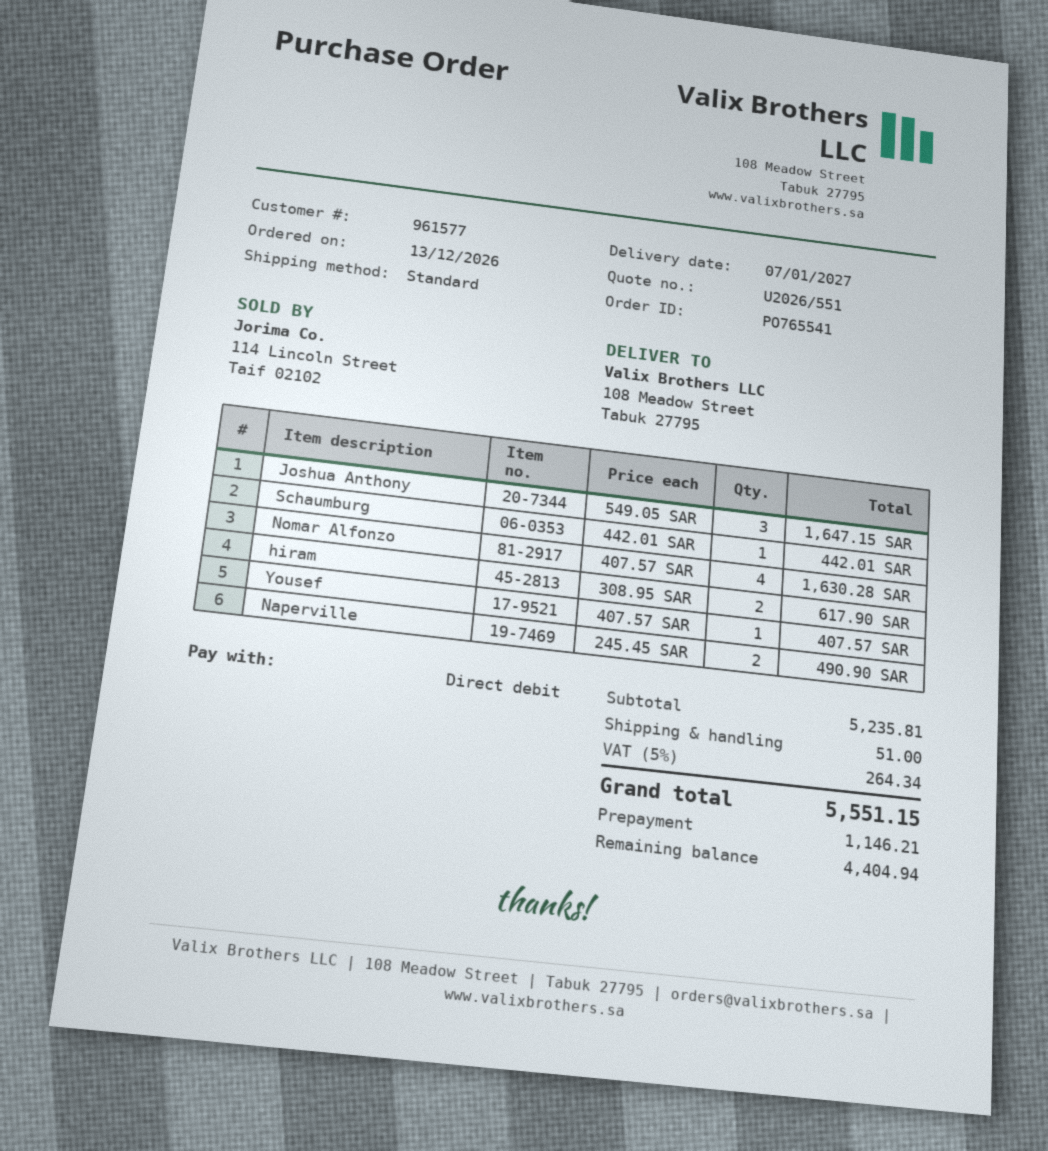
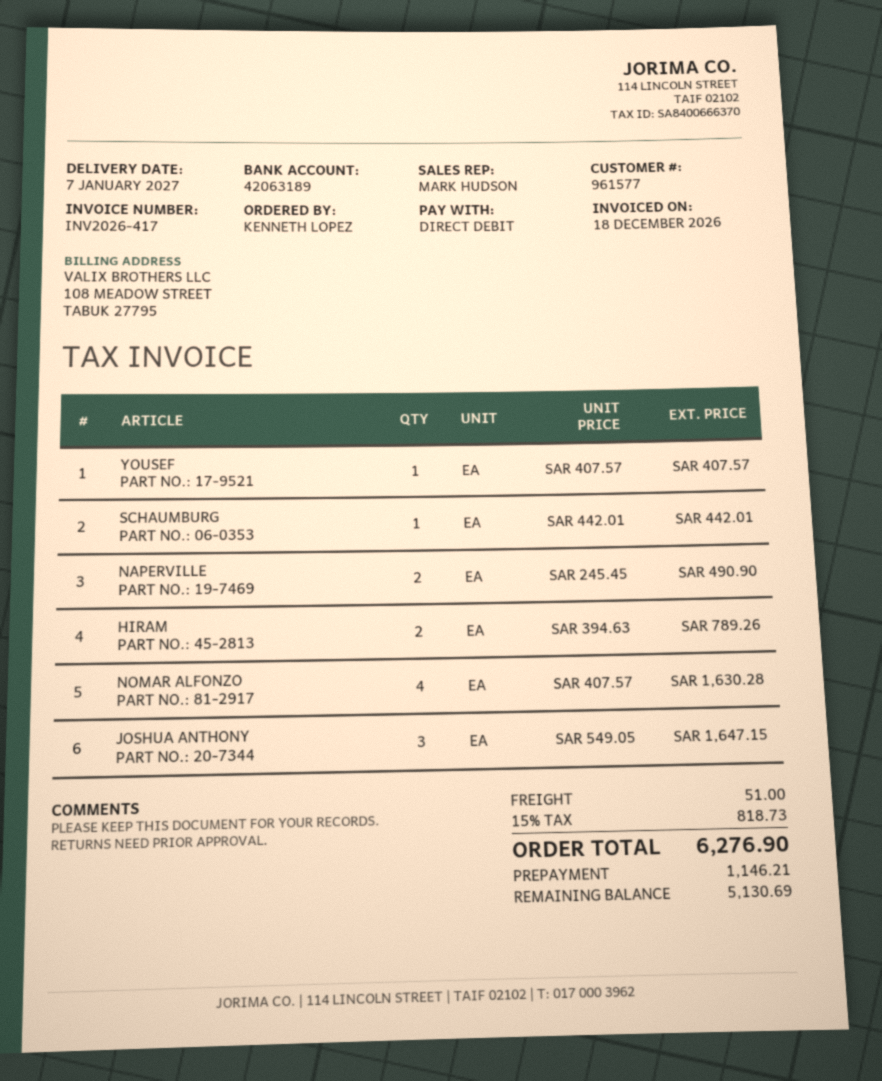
hiram: 2 x 308.95 = 617.90 -> 2 x 394.63 = 789.26
tax: 5% = 264.34 -> 15% = 818.73
total: 5551.15 -> 6276.90
balance: 4404.94 -> 5130.69

